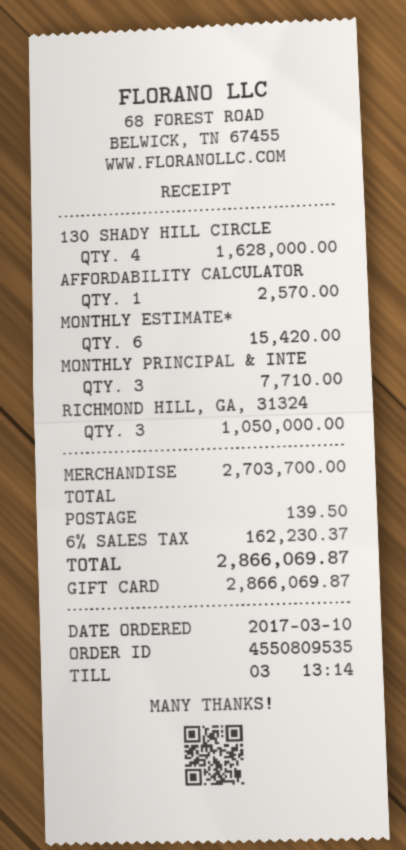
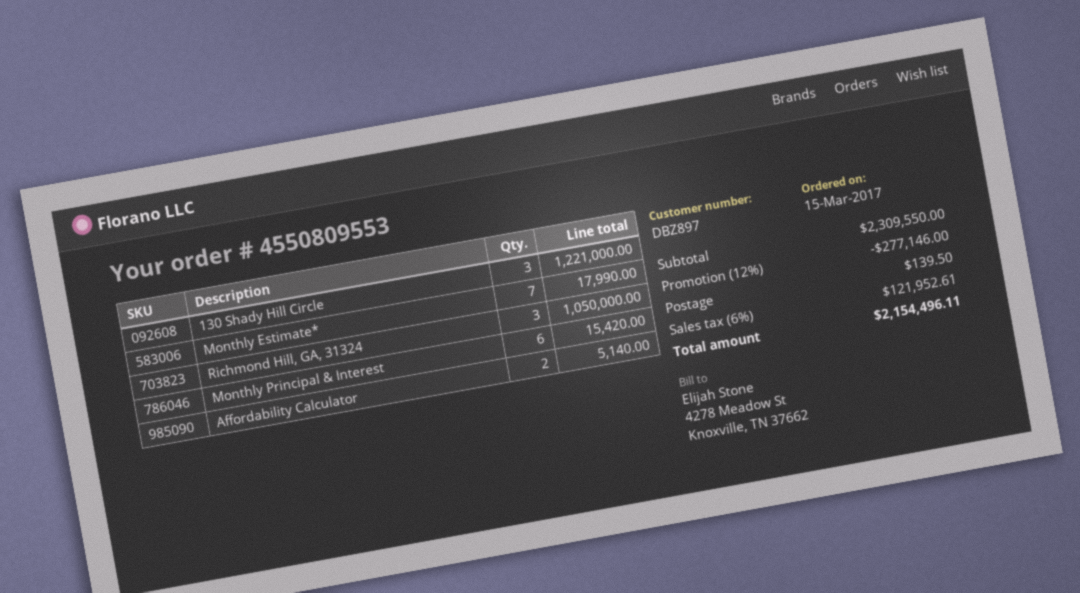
order number: 4550809535 -> 4550809553
order date: 2017-03-10 -> 2017-03-15
130 SHADY HILL CIRCLE: 4 for 1628000.00 -> 3 for 1221000.00
AFFORDABILITY CALCULATOR: 1 for 2570.00 -> 2 for 5140.00
MONTHLY ESTIMATE*: 6 for 15420.00 -> 7 for 17990.00
MONTHLY PRINCIPAL & INTE: 3 for 7710.00 -> 6 for 15420.00
subtotal: 2703700.00 -> 2309550.00
discount: none -> 12% = 277146.00
tax: 6% = 162230.37 -> 6% = 121952.61
total: 2866069.87 -> 2154496.11

